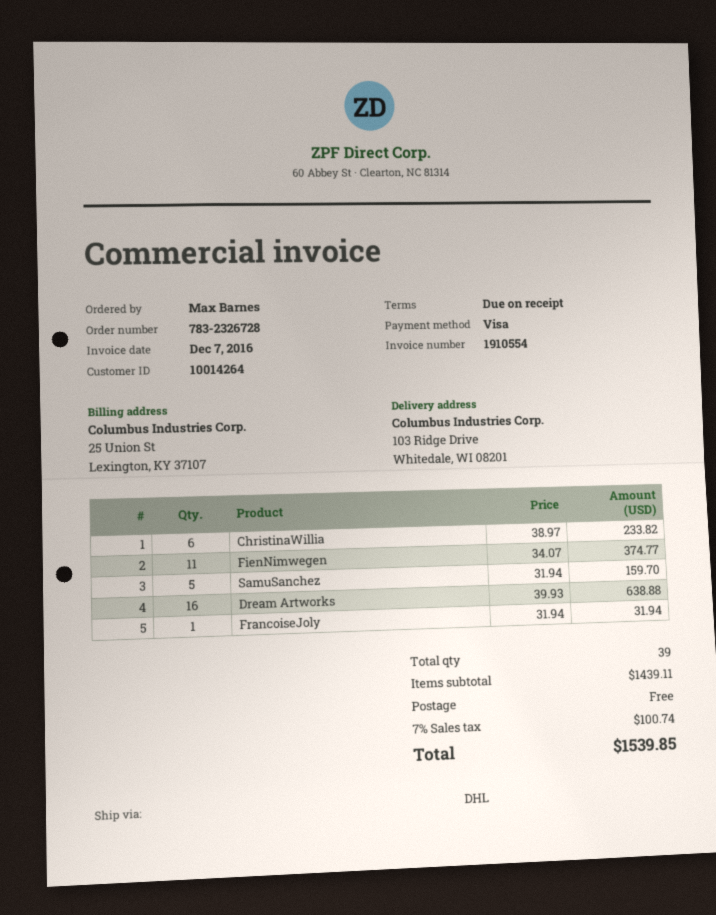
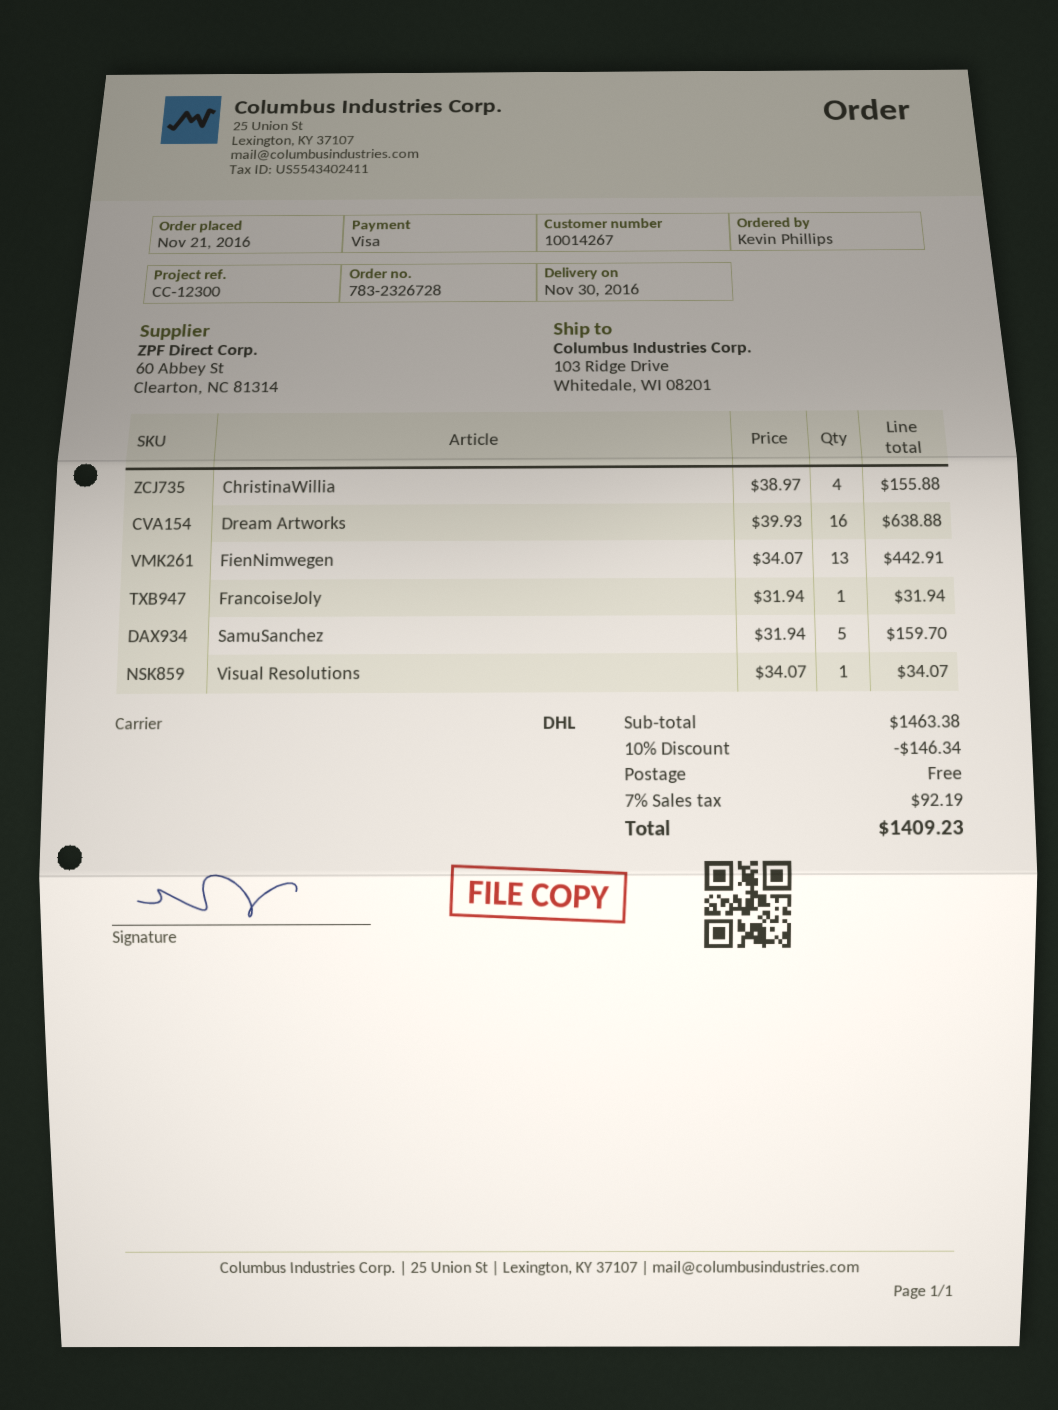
customer number: 10014264 -> 10014267
ordered by: Max Barnes -> Kevin Phillips
ChristinaWillia: 6 x 38.97 = 233.82 -> 4 x 38.97 = 155.88
FienNimwegen: 11 x 34.07 = 374.77 -> 13 x 34.07 = 442.91
Visual Resolutions: none -> 1 x 34.07 = 34.07
subtotal: 1439.11 -> 1463.38
discount: none -> 10% = 146.34
tax: 7% = 100.74 -> 7% = 92.19
total: 1539.85 -> 1409.23

